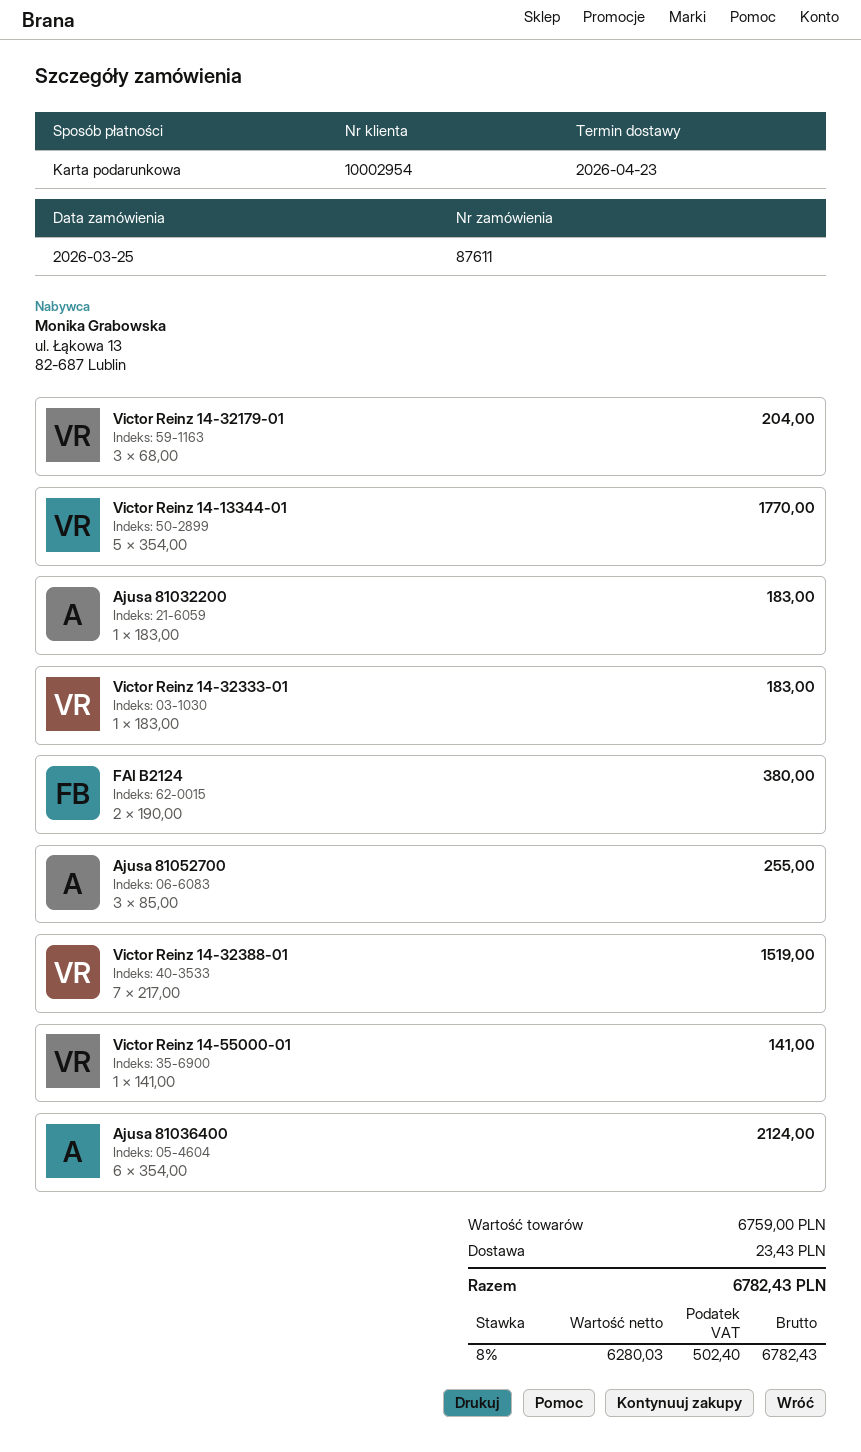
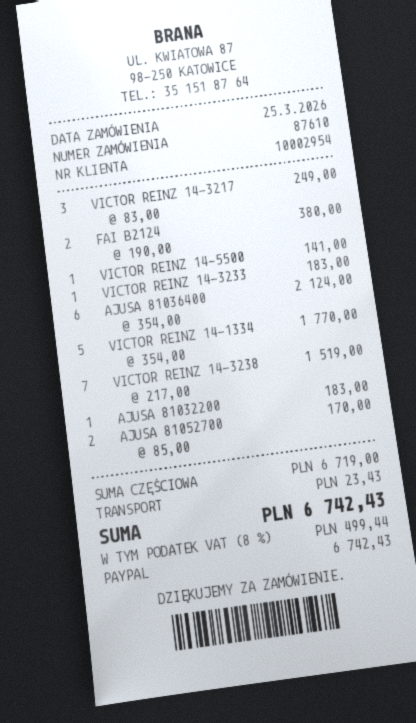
order number: 87611 -> 87610
payment method: gift card -> PayPal
Victor Reinz 14-32179-01: 3 x 68.00 = 204.00 -> 3 x 83.00 = 249.00
Ajusa 81052700: 3 x 85.00 = 255.00 -> 2 x 85.00 = 170.00
subtotal: 6759.00 -> 6719.00
tax: 8% = 502.40 -> 8% = 499.44
total: 6782.43 -> 6742.43

